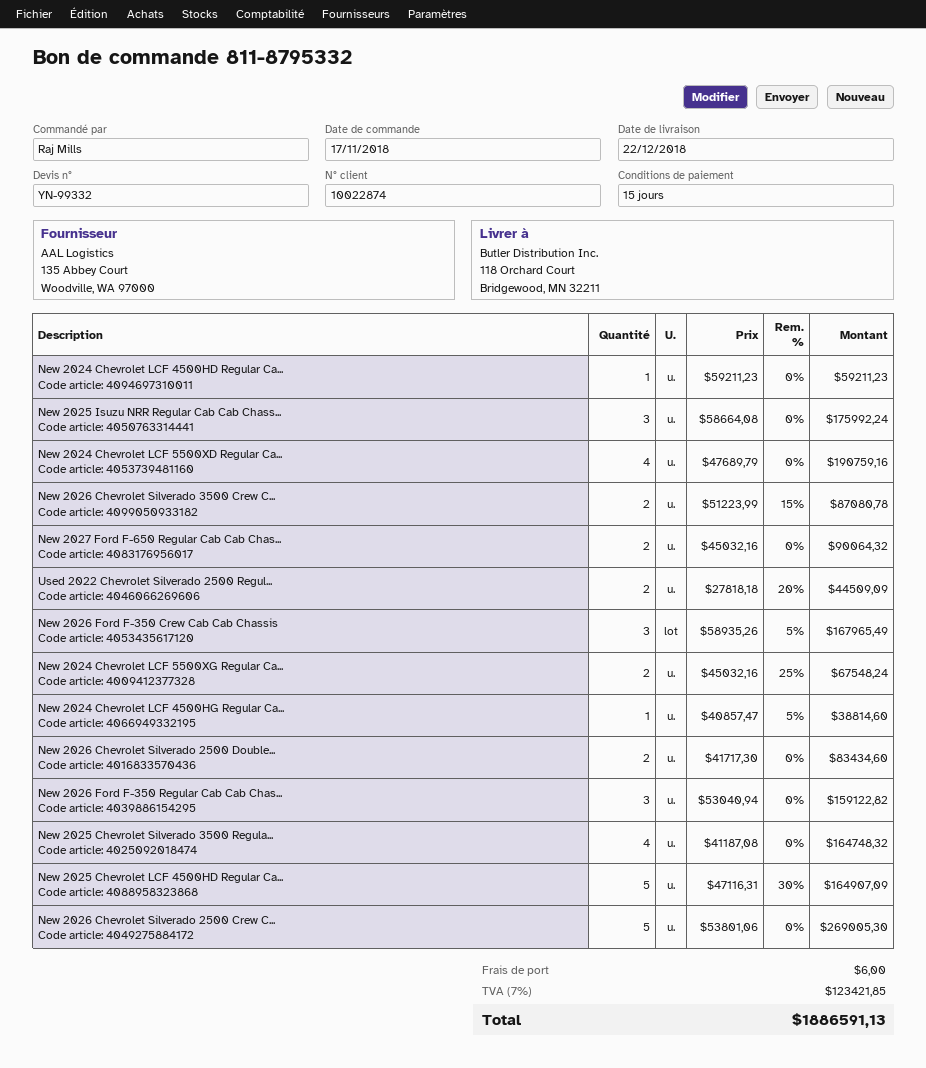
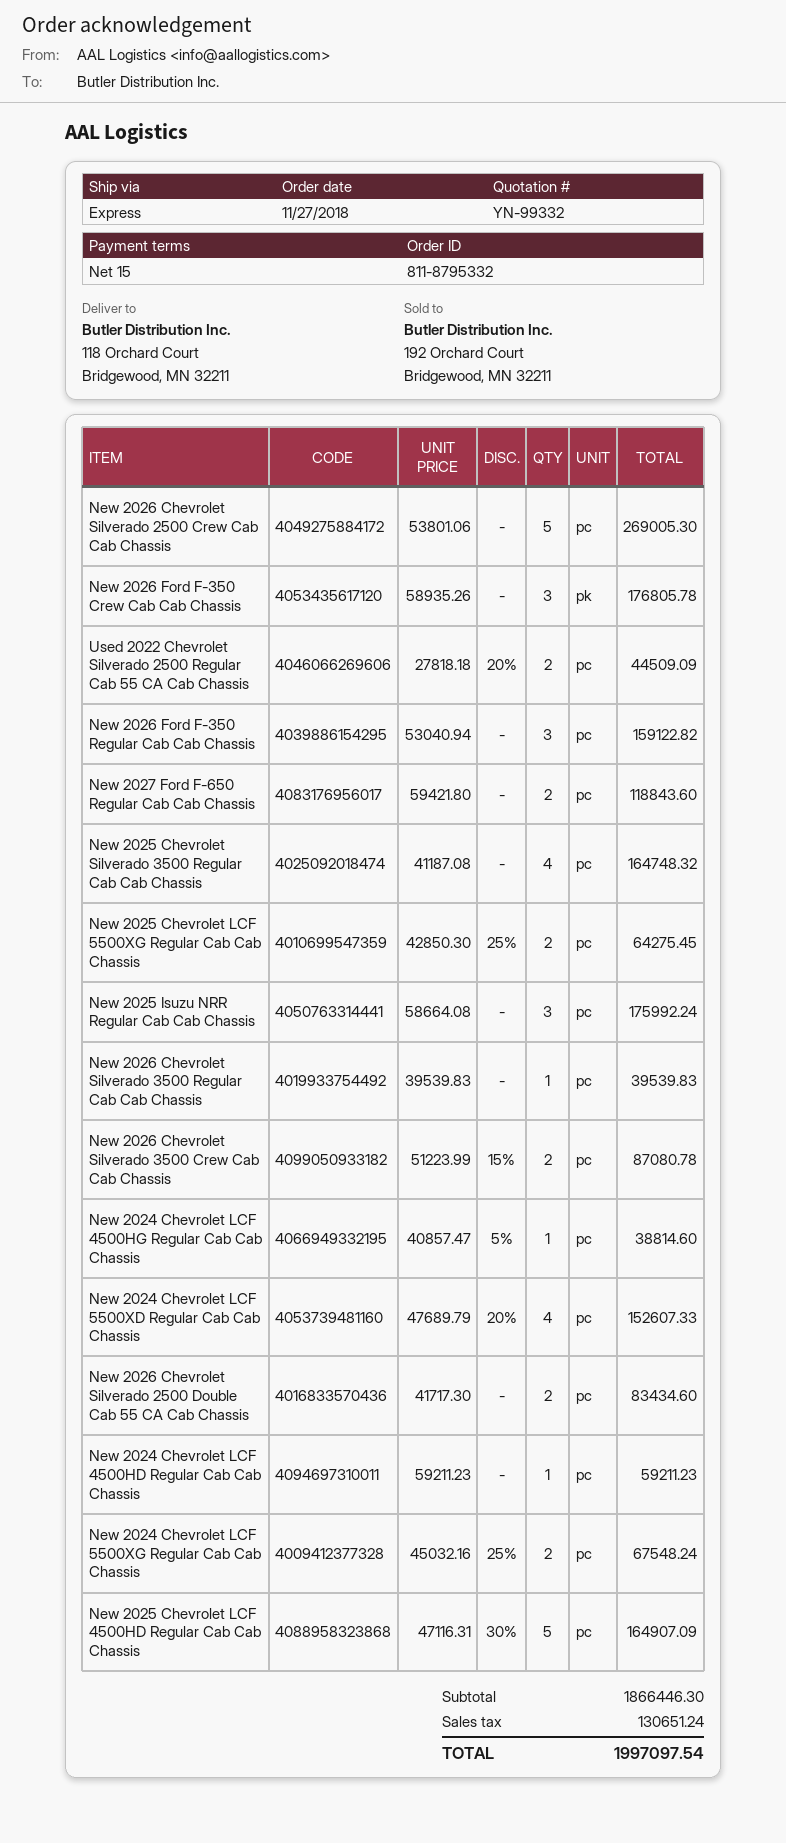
order date: 2018-11-17 -> 2018-11-27
New 2024 Chevrolet LCF 5500XD Regular Ca...: 4 x 47689.79 = 190759.16 -> 4 x 47689.79 - 20% = 152607.33
New 2027 Ford F-650 Regular Cab Cab Chas...: 2 x 45032.16 = 90064.32 -> 2 x 59421.80 = 118843.60
New 2026 Ford F-350 Crew Cab Cab Chassis: 3 x 58935.26 - 5% = 167965.49 -> 3 x 58935.26 = 176805.78
New 2025 Chevrolet LCF 5500XG Regular Cab Cab Chassis: none -> 2 x 42850.30 - 25% = 64275.45
New 2026 Chevrolet Silverado 3500 Regular Cab Cab Chassis: none -> 1 x 39539.83 = 39539.83
shipping: 6.00 -> none
tax: 123421.85 -> 130651.24
total: 1886591.13 -> 1997097.54

